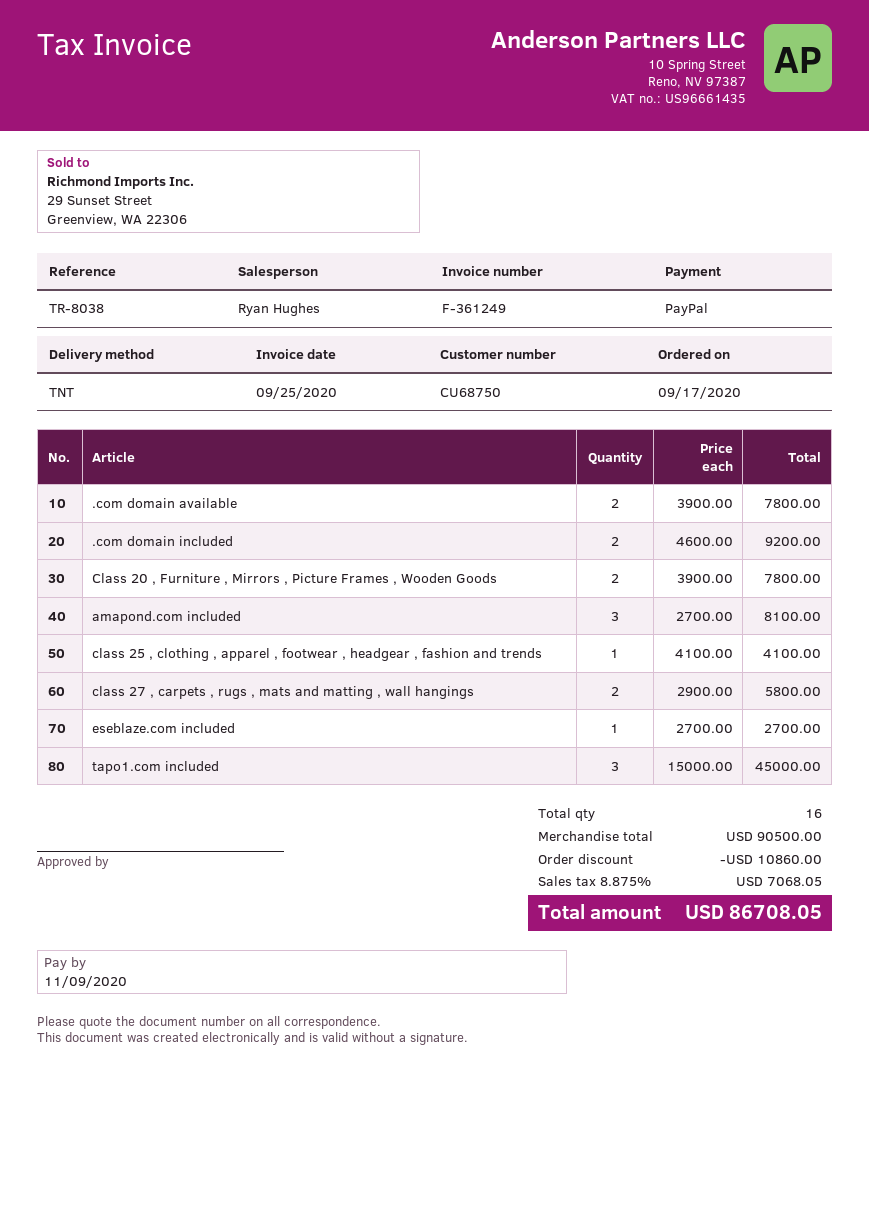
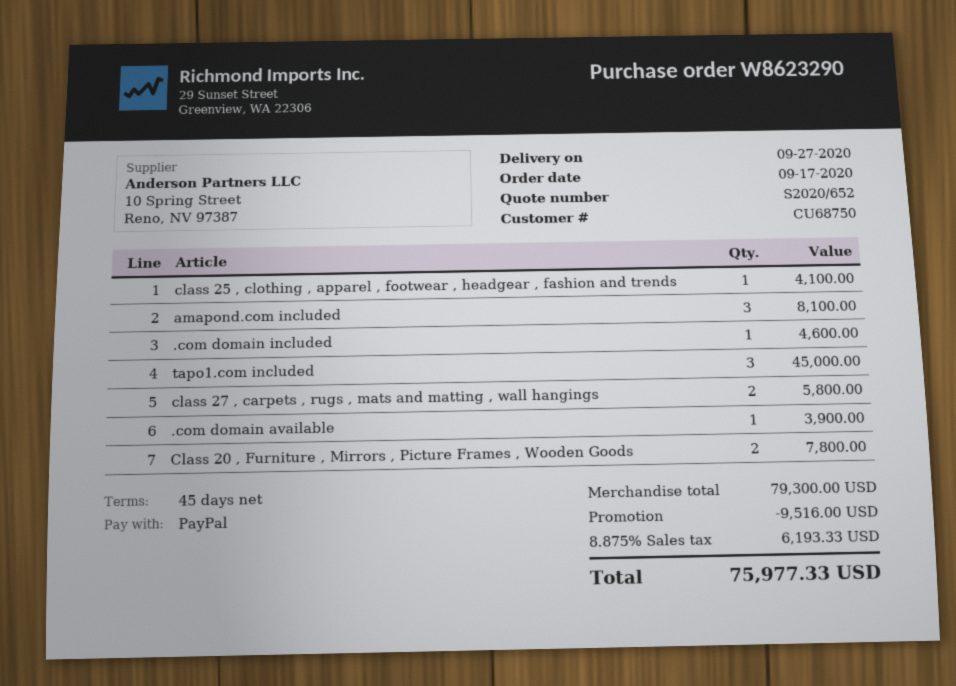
.com domain available: 2 for 7800.00 -> 1 for 3900.00
.com domain included: 2 for 9200.00 -> 1 for 4600.00
eseblaze.com included: 1 for 2700.00 -> none
subtotal: 90500.00 -> 79300.00
discount: 10860.00 -> 9516.00
tax: 8.875% = 7068.05 -> 8.875% = 6193.33
total: 86708.05 -> 75977.33

